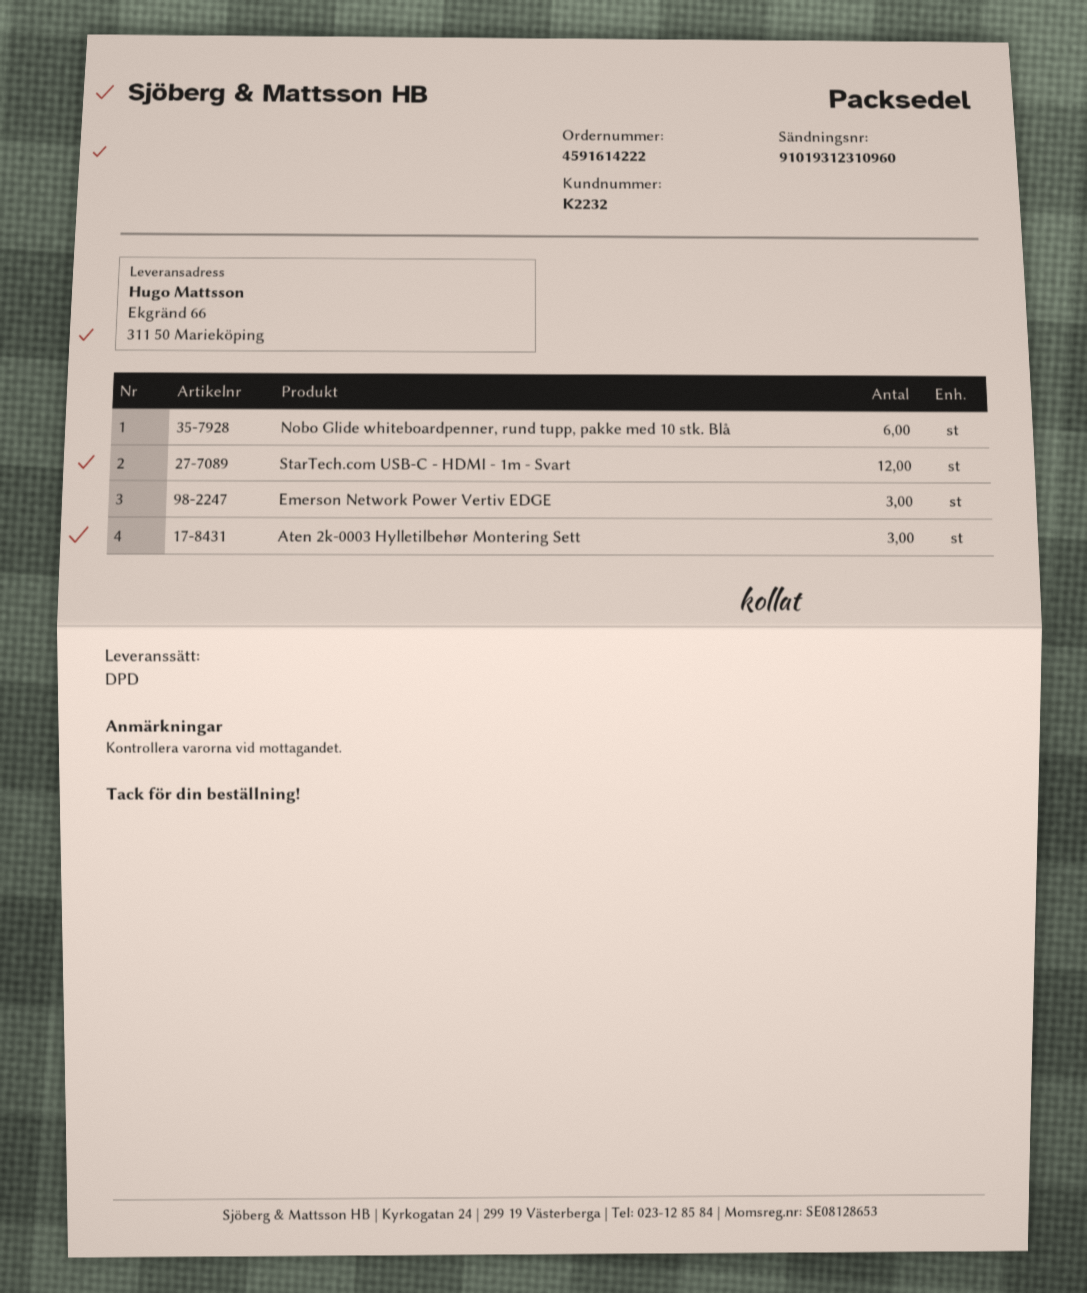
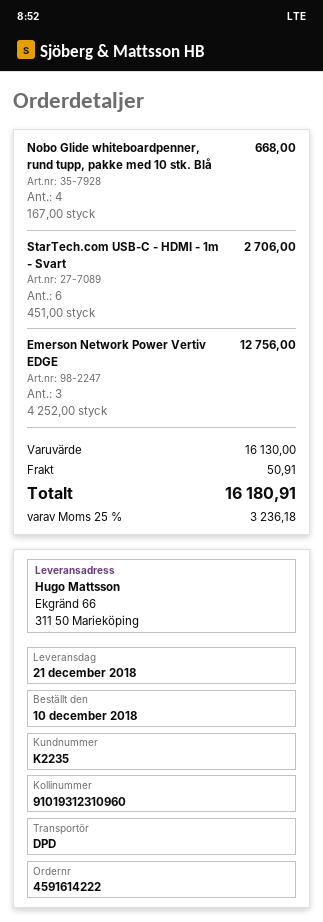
customer number: K2232 -> K2235
Nobo Glide whiteboardpenner, rund tupp, pakke med 10 stk. Blå: 6 -> 4
StarTech.com USB-C - HDMI - 1m - Svart: 12 -> 6
Aten 2k-0003 Hylletilbehør Montering Sett: 3 -> none

